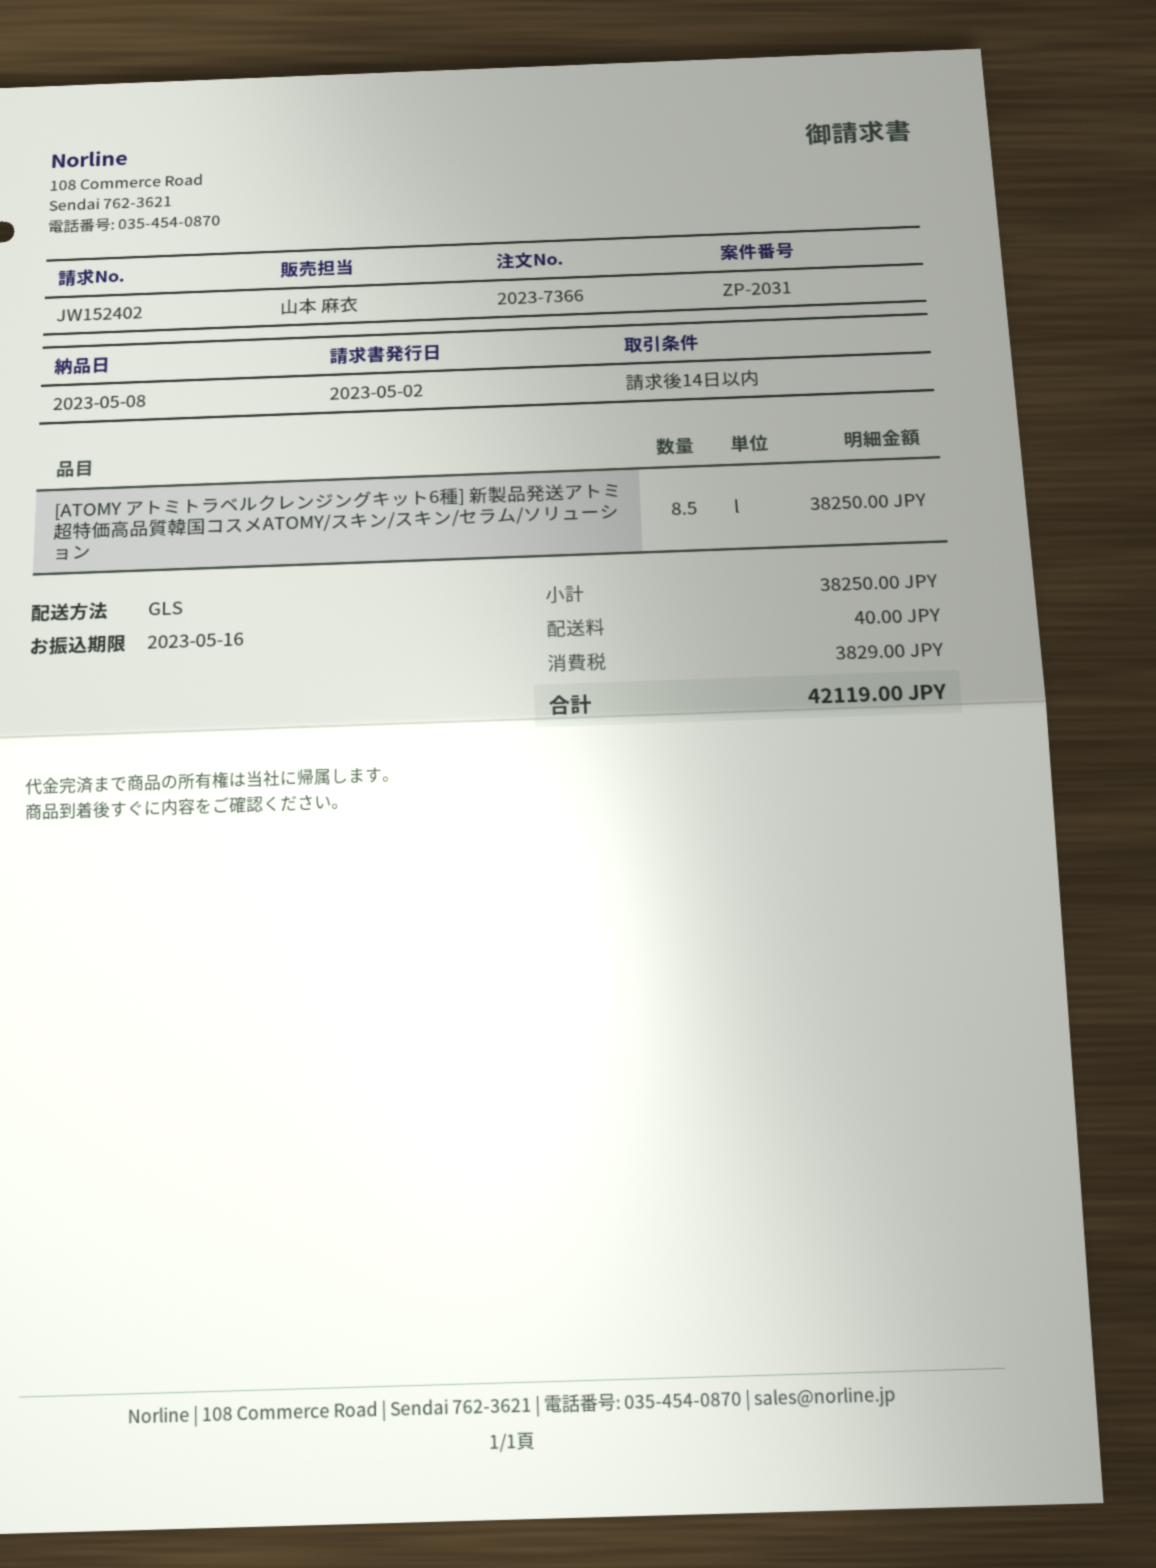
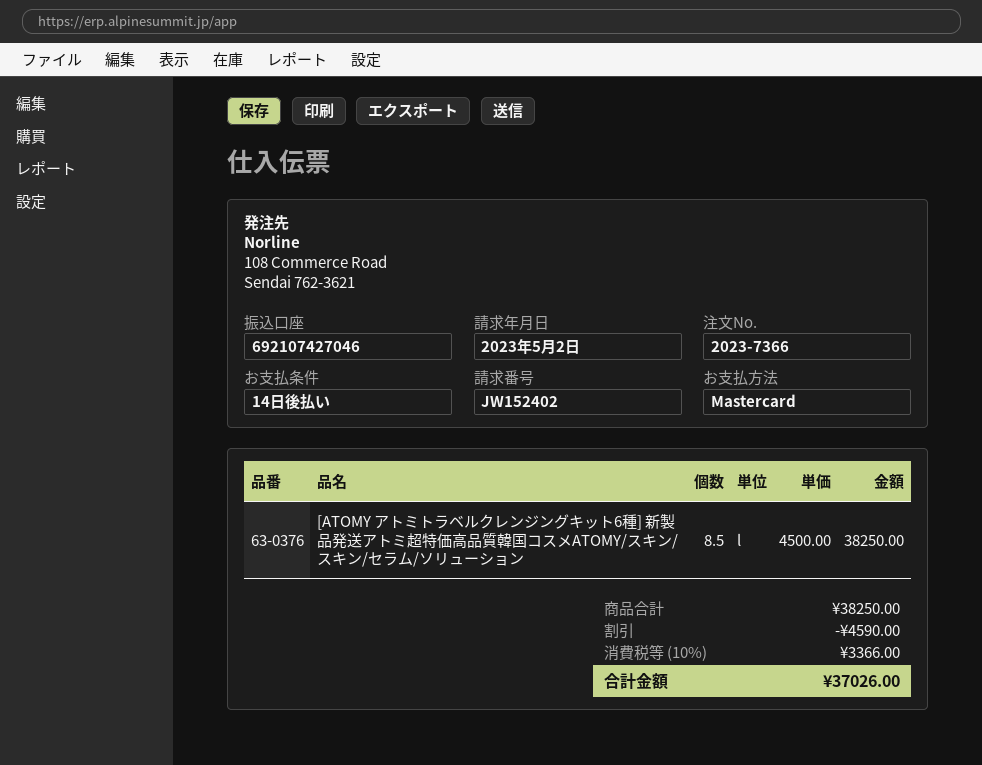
discount: none -> 4590.00
shipping: 40.00 -> none
tax: 3829.00 -> 3366.00
total: 42119.00 -> 37026.00

